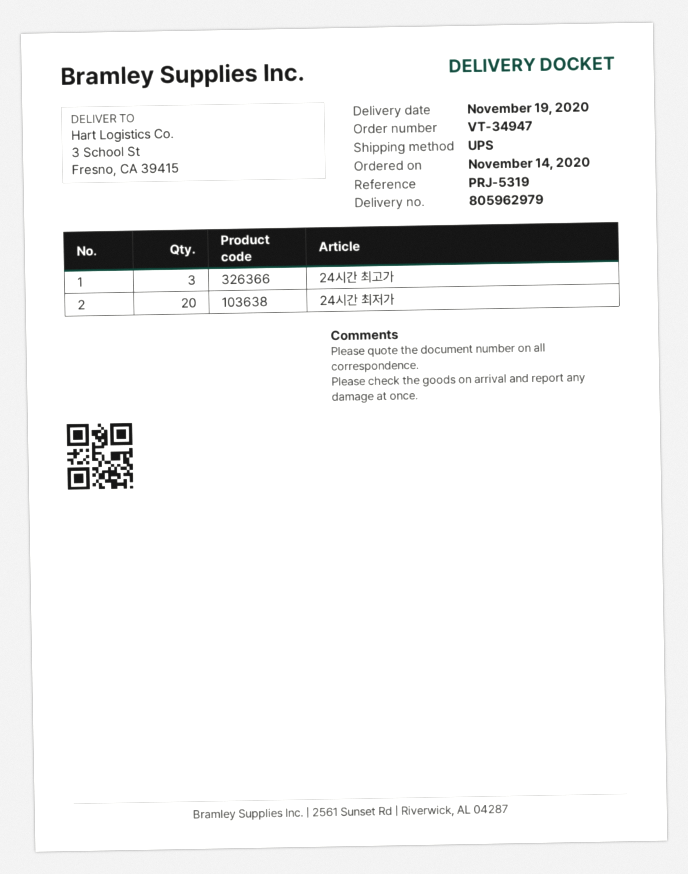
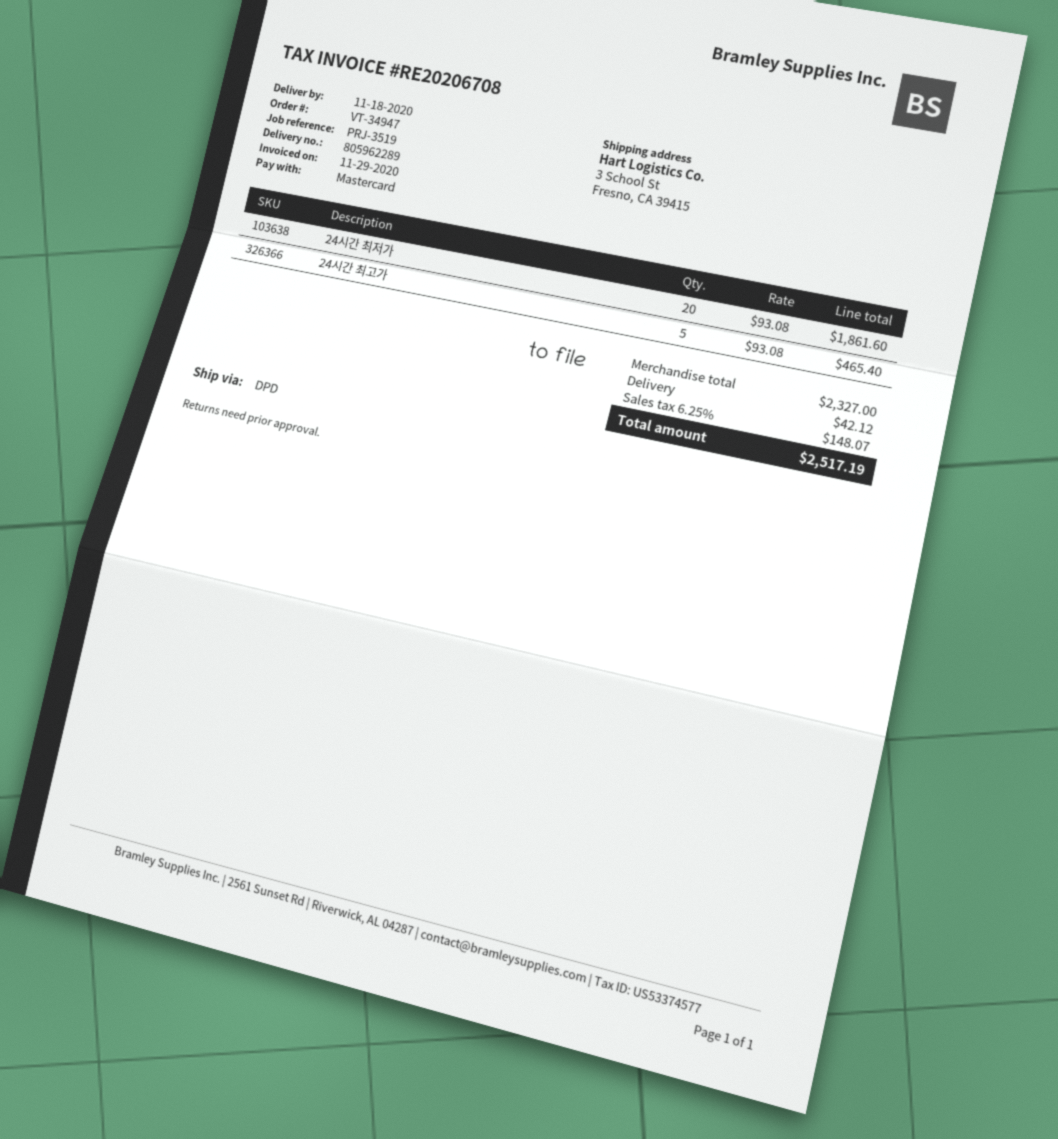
delivery note number: 805962979 -> 805962289
delivery date: 2020-11-19 -> 2020-11-18
reference: PRJ-5319 -> PRJ-3519
shipping method: UPS -> DPD
24시간 최고가: 3 -> 5

